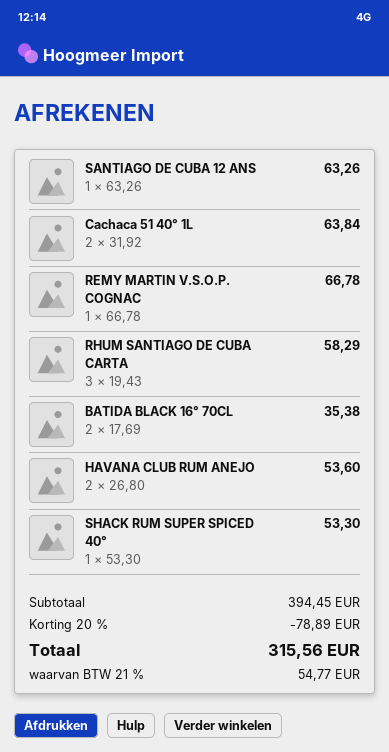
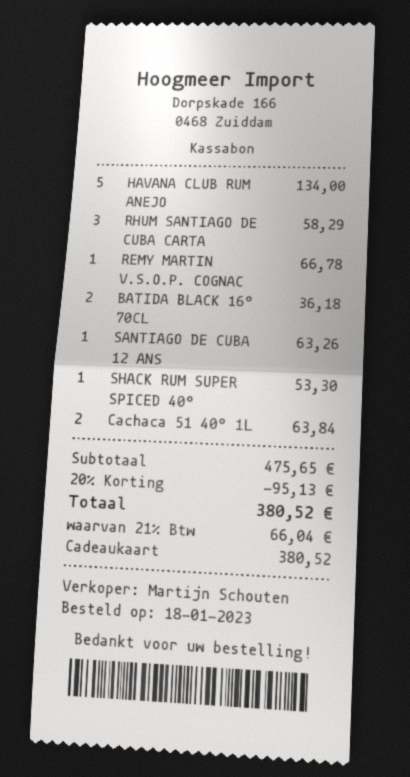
BATIDA BLACK 16° 70CL: 2 for 35.38 -> 2 for 36.18
HAVANA CLUB RUM ANEJO: 2 for 53.60 -> 5 for 134.00
subtotal: 394.45 -> 475.65
discount: 20% = 78.89 -> 20% = 95.13
tax: 21% = 54.77 -> 21% = 66.04
total: 315.56 -> 380.52

